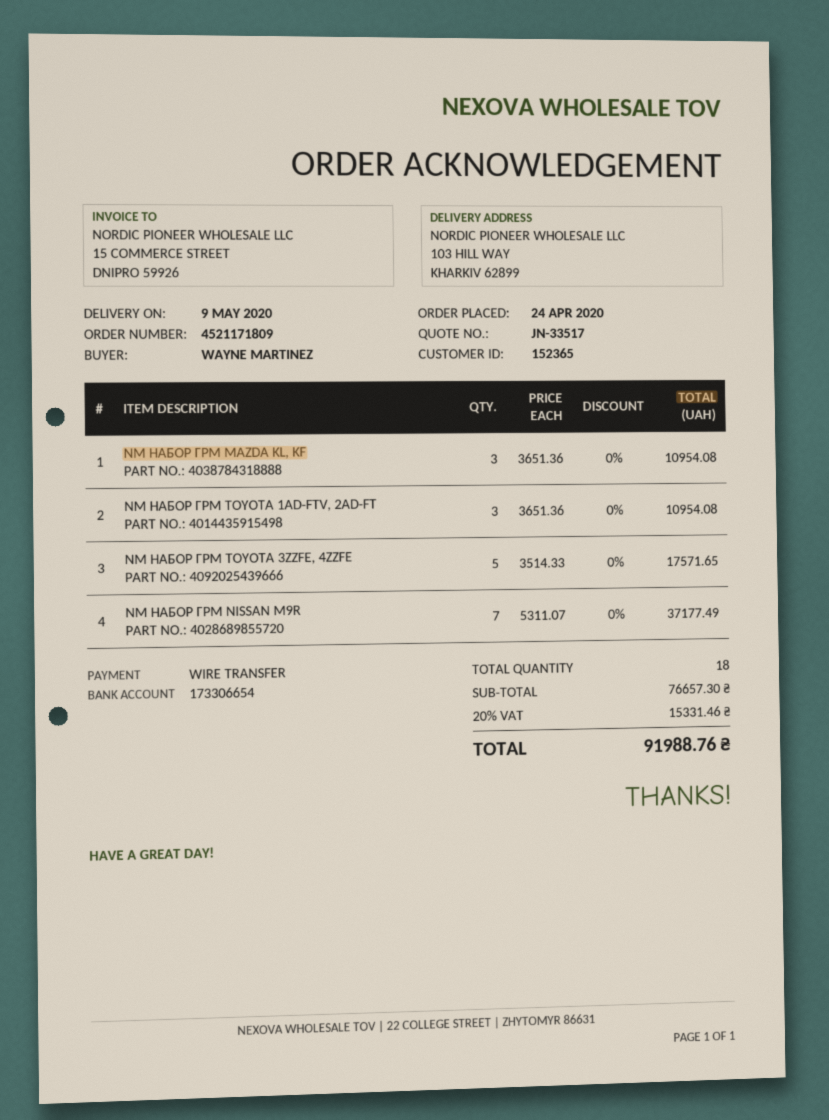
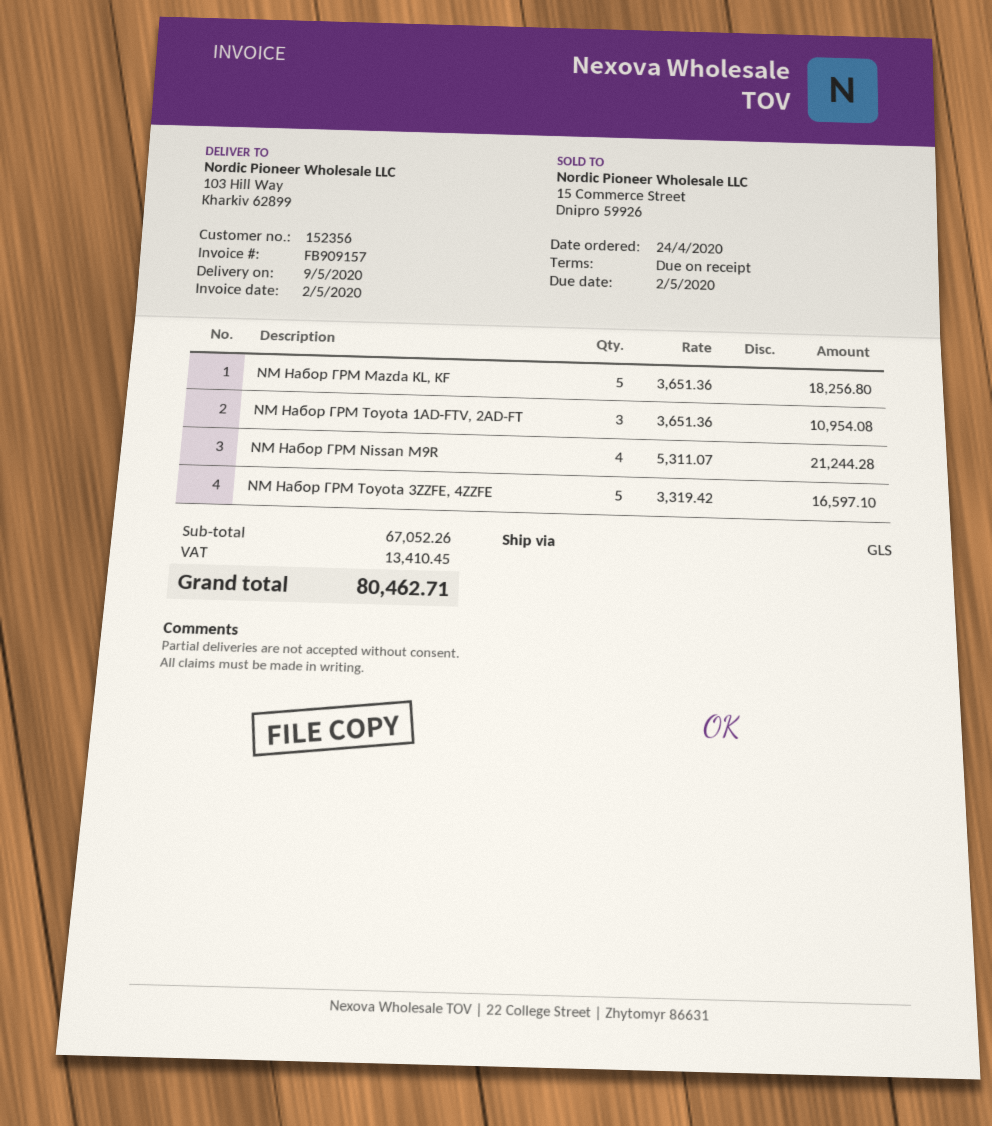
customer number: 152365 -> 152356
NM НАБОР ГРМ MAZDA KL, KF: 3 x 3651.36 = 10954.08 -> 5 x 3651.36 = 18256.80
NM НАБОР ГРМ TOYOTA 3ZZFE, 4ZZFE: 5 x 3514.33 = 17571.65 -> 5 x 3319.42 = 16597.10
NM НАБОР ГРМ NISSAN M9R: 7 x 5311.07 = 37177.49 -> 4 x 5311.07 = 21244.28
subtotal: 76657.30 -> 67052.26
tax: 15331.46 -> 13410.45
total: 91988.76 -> 80462.71

